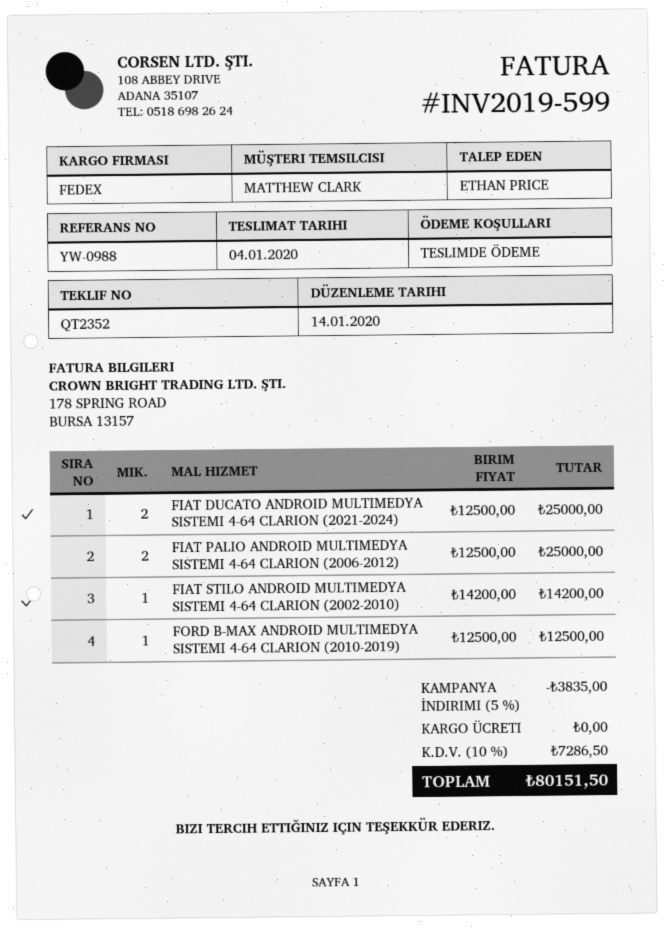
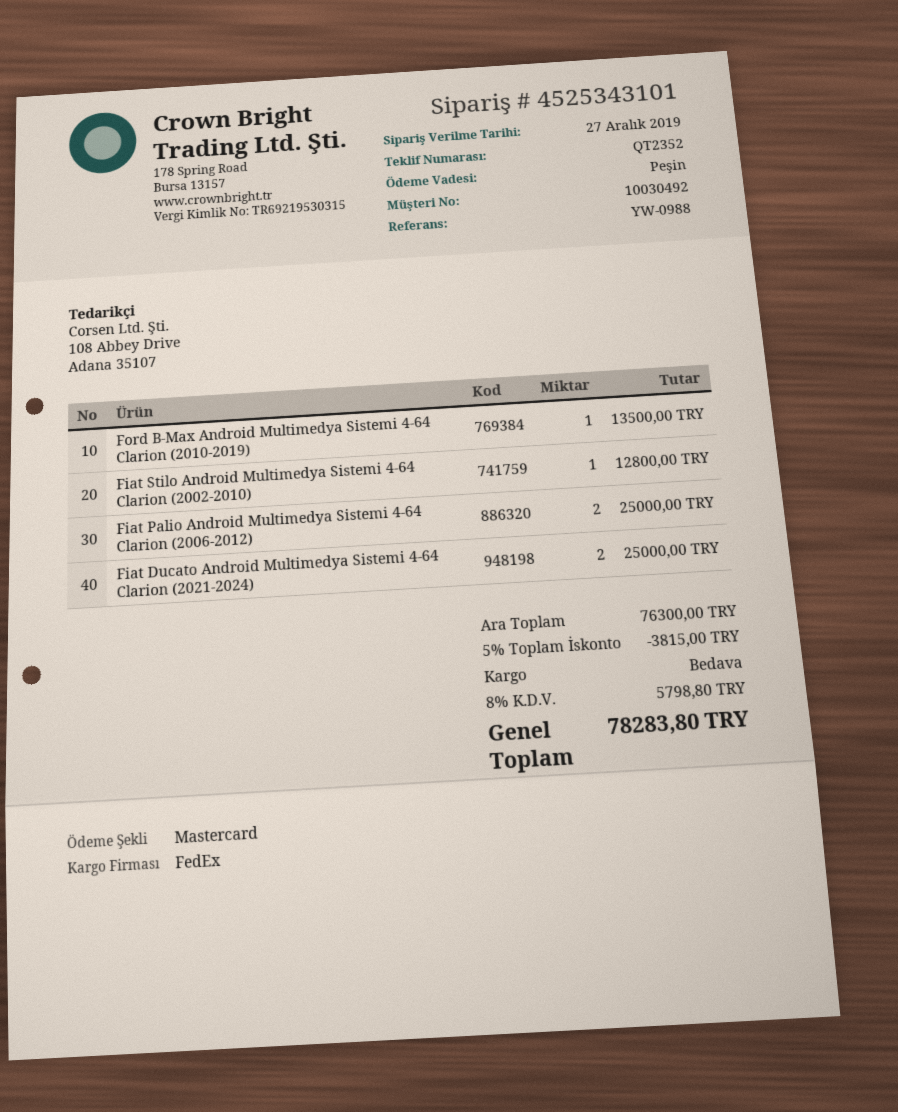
FIAT STILO ANDROID MULTIMEDYA SISTEMI 4-64 CLARION (2002-2010): 1 for 14200.00 -> 1 for 12800.00
FORD B-MAX ANDROID MULTIMEDYA SISTEMI 4-64 CLARION (2010-2019): 1 for 12500.00 -> 1 for 13500.00
discount: 5% = 3835.00 -> 5% = 3815.00
tax: 10% = 7286.50 -> 8% = 5798.80
total: 80151.50 -> 78283.80

